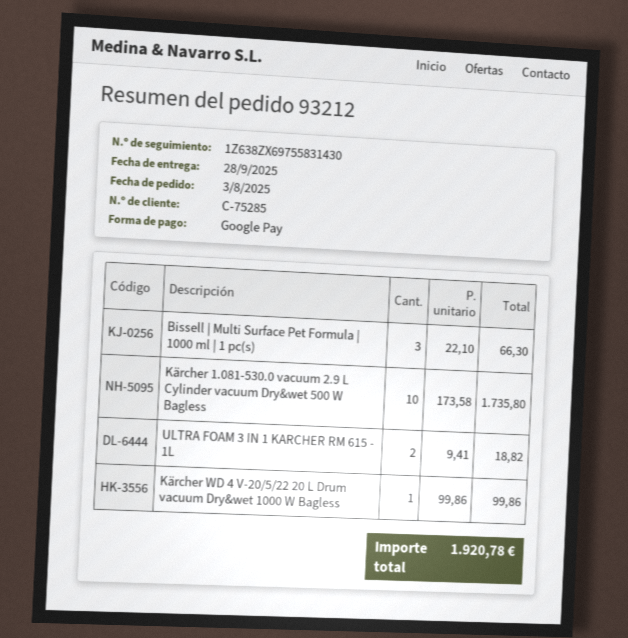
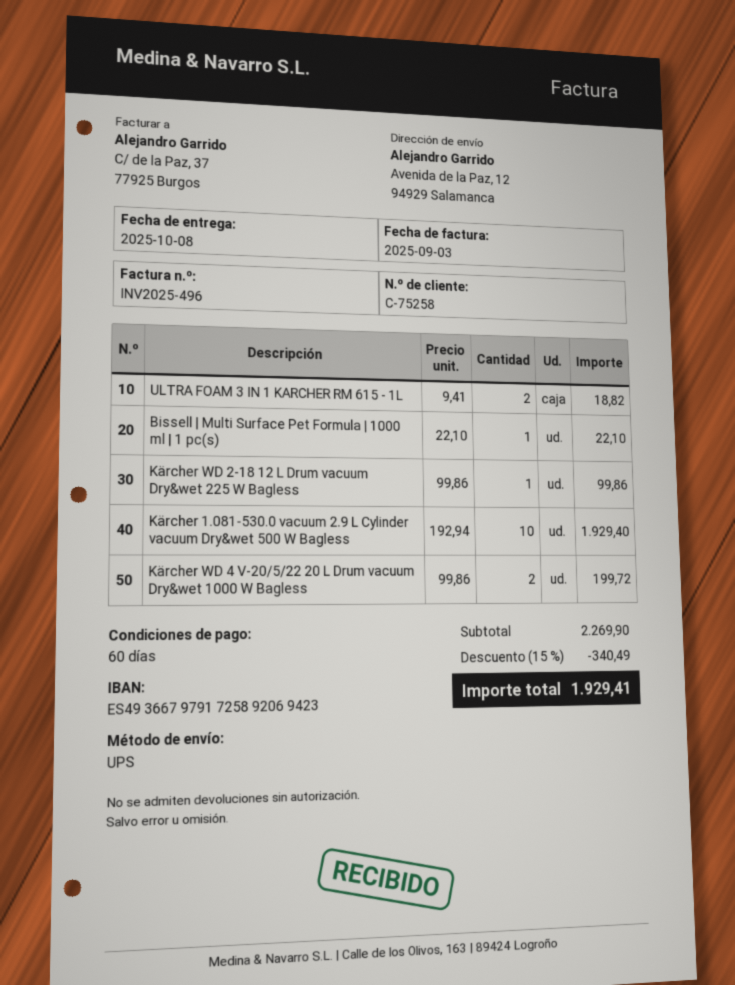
delivery date: 2025-09-28 -> 2025-10-08
customer number: C-75285 -> C-75258
Bissell | Multi Surface Pet Formula | 1000 ml | 1 pc(s): 3 x 22.10 = 66.30 -> 1 x 22.10 = 22.10
Kärcher 1.081-530.0 vacuum 2.9 L Cylinder vacuum Dry&wet 500 W Bagless: 10 x 173.58 = 1735.80 -> 10 x 192.94 = 1929.40
Kärcher WD 4 V-20/5/22 20 L Drum vacuum Dry&wet 1000 W Bagless: 1 x 99.86 = 99.86 -> 2 x 99.86 = 199.72
Kärcher WD 2-18 12 L Drum vacuum Dry&wet 225 W Bagless: none -> 1 x 99.86 = 99.86
discount: none -> 15% = 340.49
total: 1920.78 -> 1929.41

